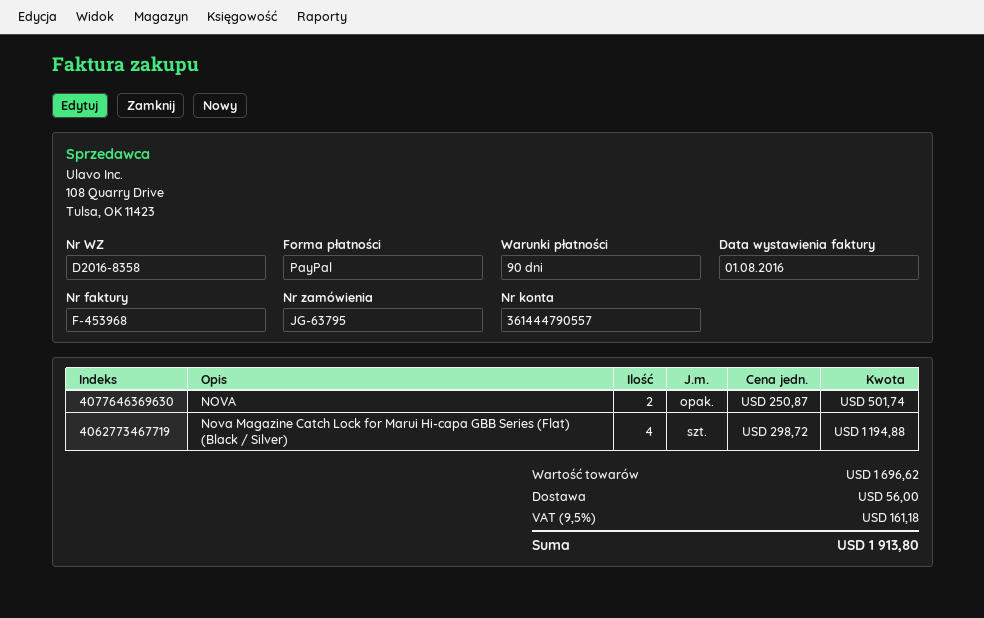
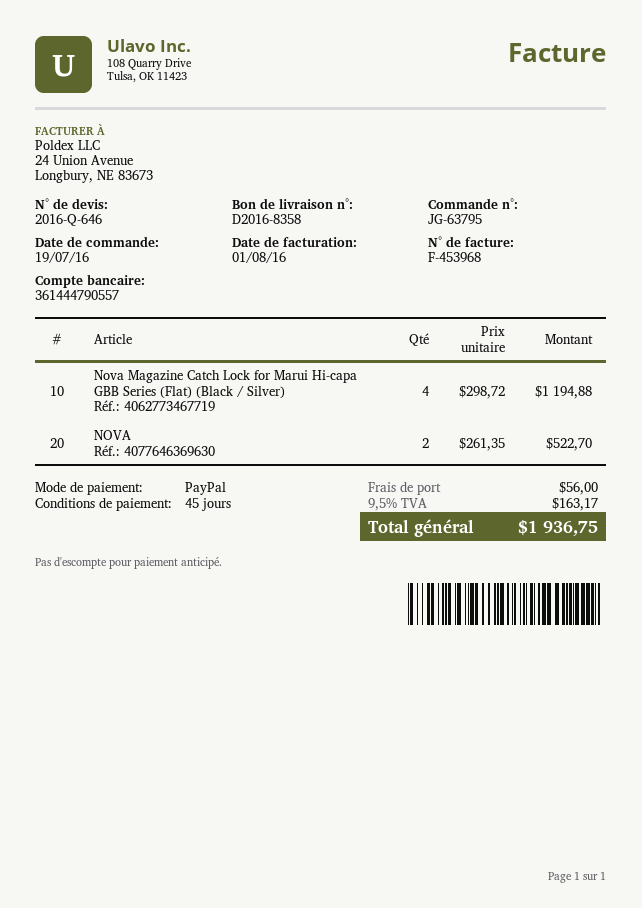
payment terms: 90 days -> 45 days
NOVA: 2 x 250.87 = 501.74 -> 2 x 261.35 = 522.70
tax: 9.5% = 161.18 -> 9.5% = 163.17
total: 1913.80 -> 1936.75

